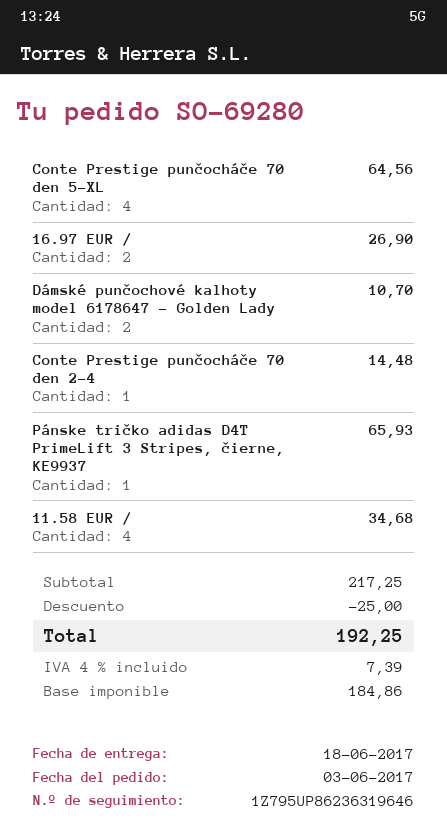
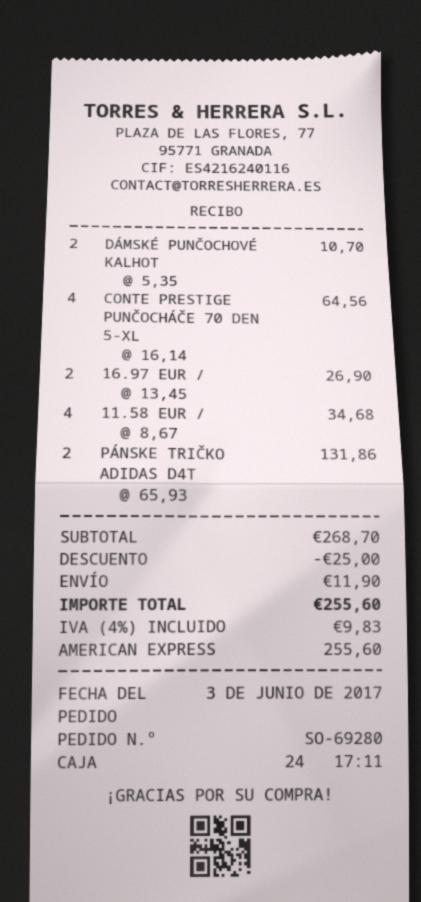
Conte Prestige punčocháče 70 den 2-4: 1 for 14.48 -> none
Pánske tričko adidas D4T PrimeLift 3 Stripes, čierne, KE9937: 1 for 65.93 -> 2 for 131.86
subtotal: 217.25 -> 268.70
shipping: none -> 11.90
tax: 4% = 7.39 -> 4% = 9.83
total: 192.25 -> 255.60

